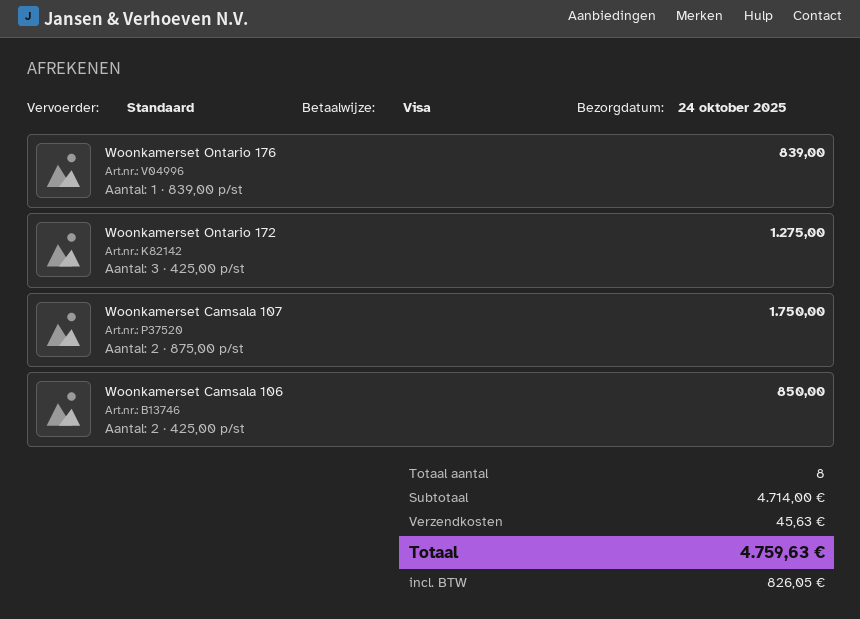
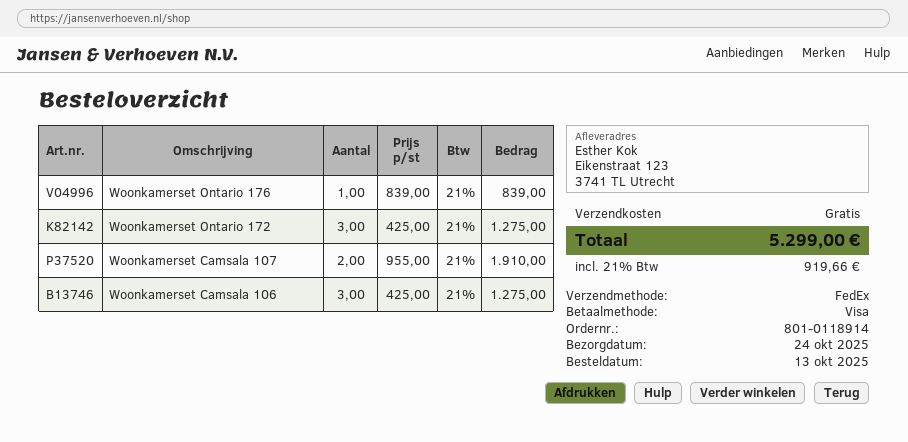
shipping method: standard -> FedEx
Woonkamerset Camsala 107: 2 x 875.00 = 1750.00 -> 2 x 955.00 = 1910.00
Woonkamerset Camsala 106: 2 x 425.00 = 850.00 -> 3 x 425.00 = 1275.00
shipping: 45.63 -> 0.00
tax: 826.05 -> 919.66
total: 4759.63 -> 5299.00

